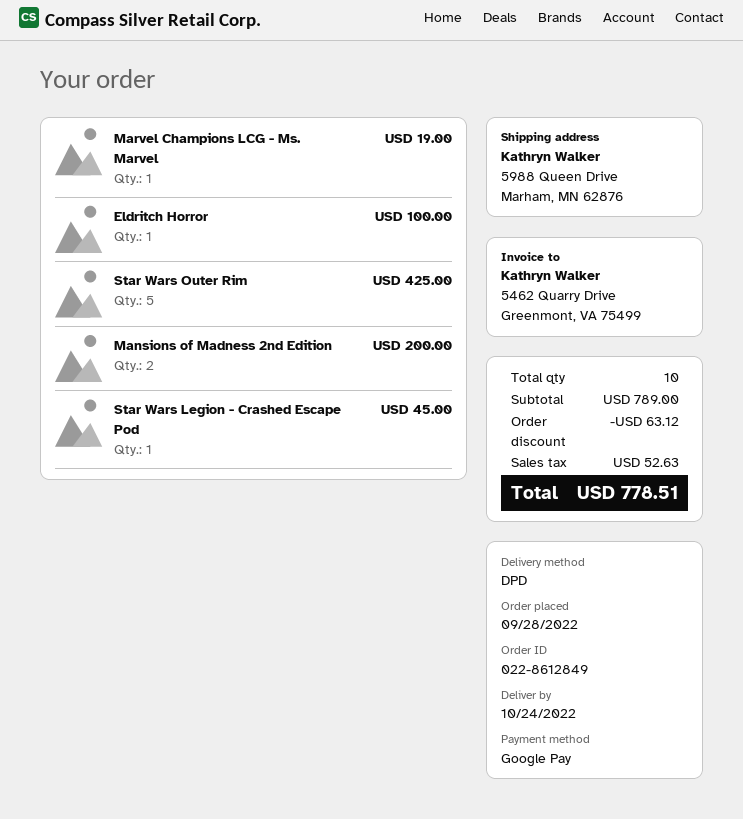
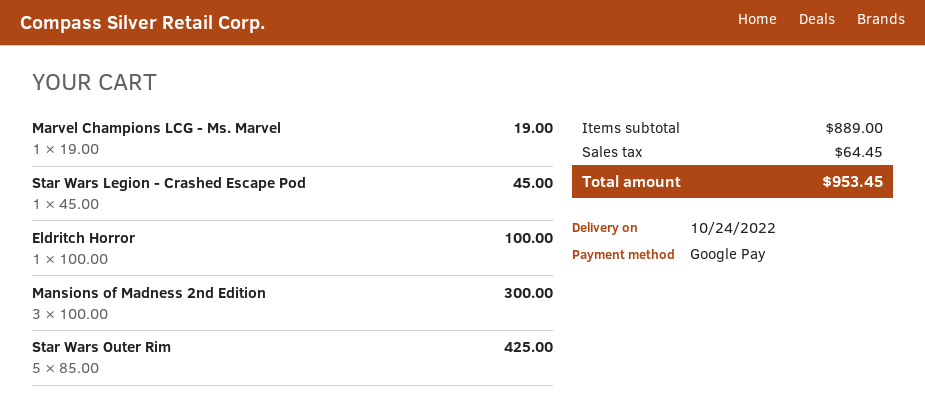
Mansions of Madness 2nd Edition: 2 for 200.00 -> 3 for 300.00
subtotal: 789.00 -> 889.00
discount: 63.12 -> none
tax: 52.63 -> 64.45
total: 778.51 -> 953.45

